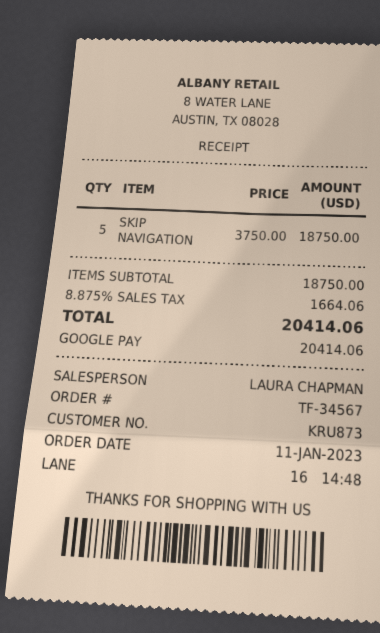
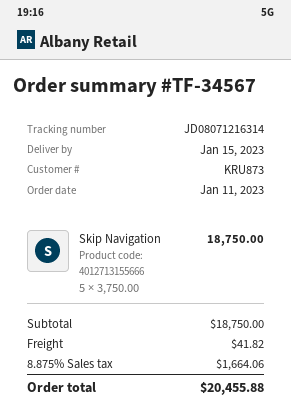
shipping: none -> 41.82
total: 20414.06 -> 20455.88

